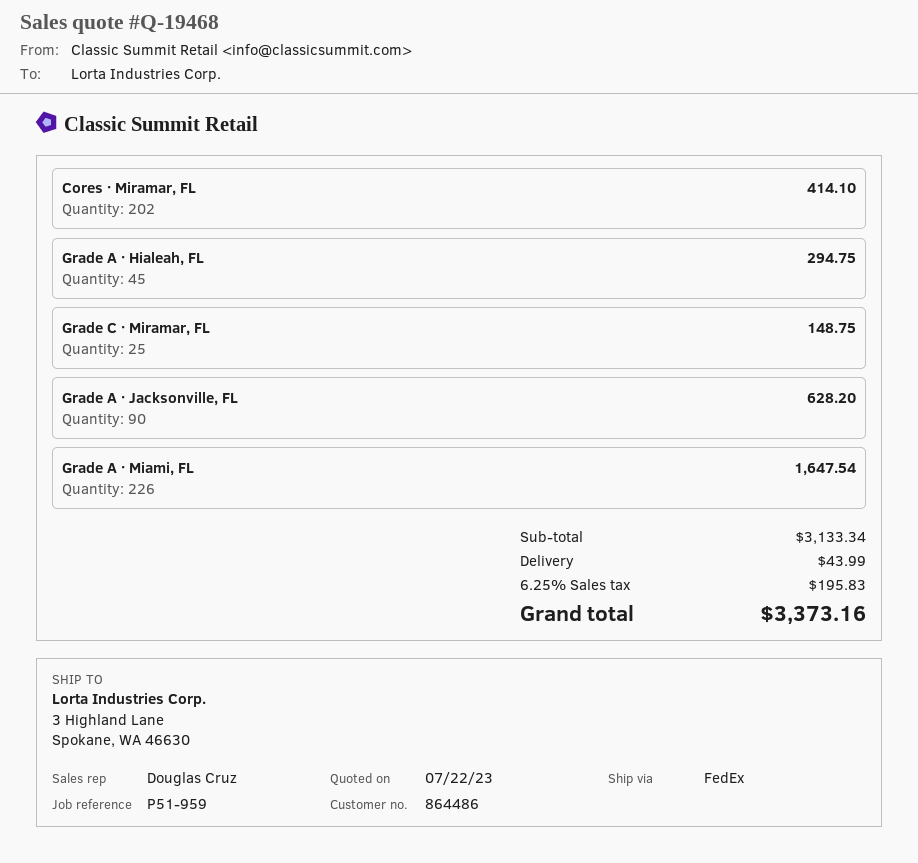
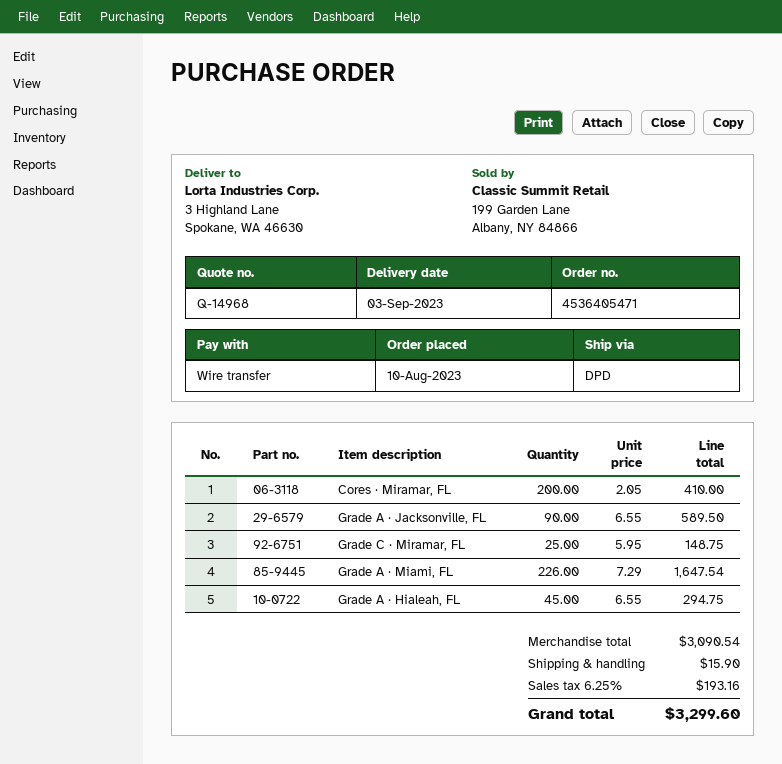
quote number: Q-19468 -> Q-14968
shipping method: FedEx -> DPD
Cores · Miramar, FL: 202 for 414.10 -> 200 for 410.00
Grade A · Jacksonville, FL: 90 for 628.20 -> 90 for 589.50
subtotal: 3133.34 -> 3090.54
shipping: 43.99 -> 15.90
tax: 6.25% = 195.83 -> 6.25% = 193.16
total: 3373.16 -> 3299.60

